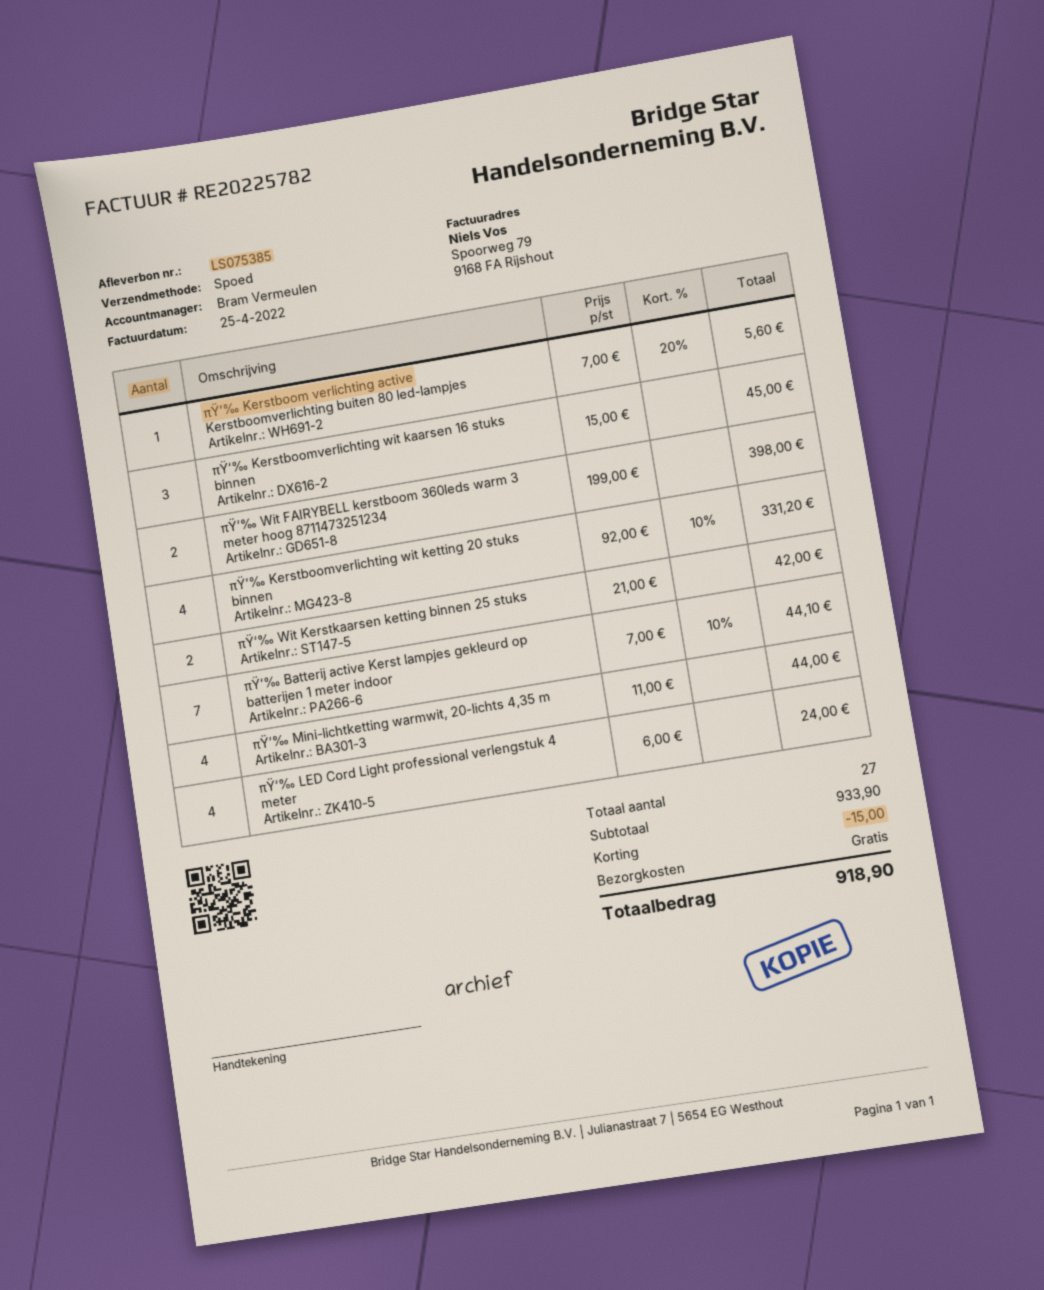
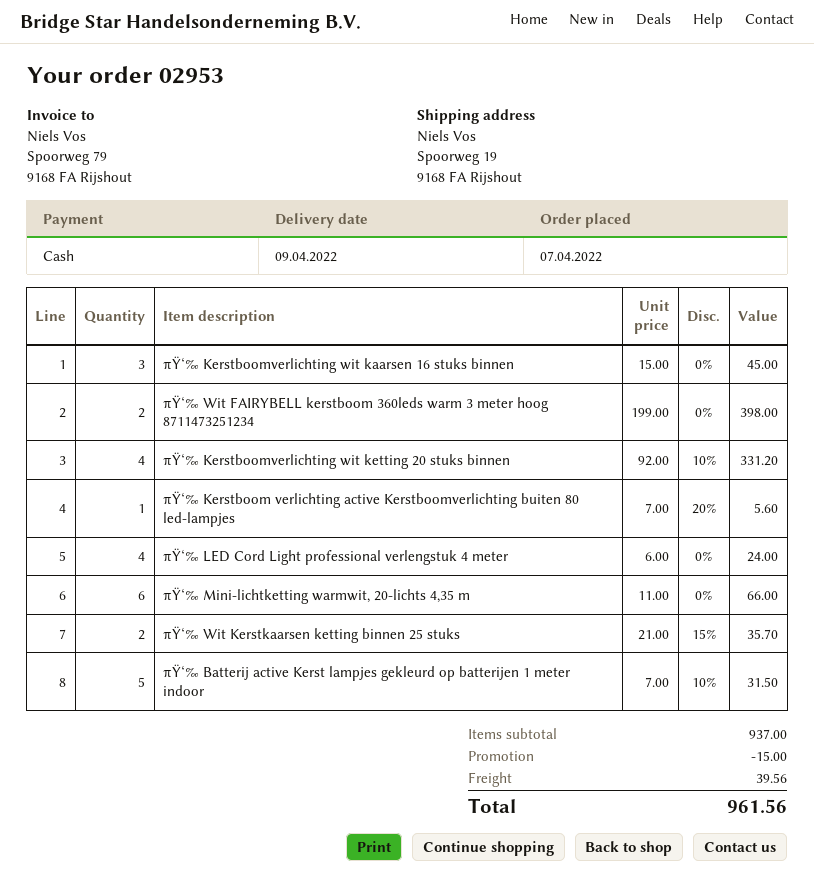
πŸ‘‰ Wit Kerstkaarsen ketting binnen 25 stuks: 2 x 21.00 = 42.00 -> 2 x 21.00 - 15% = 35.70
πŸ‘‰ Batterij active Kerst lampjes gekleurd op batterijen 1 meter indoor: 7 x 7.00 - 10% = 44.10 -> 5 x 7.00 - 10% = 31.50
πŸ‘‰ Mini-lichtketting warmwit, 20-lichts 4,35 m: 4 x 11.00 = 44.00 -> 6 x 11.00 = 66.00
subtotal: 933.90 -> 937.00
shipping: 0.00 -> 39.56
total: 918.90 -> 961.56

